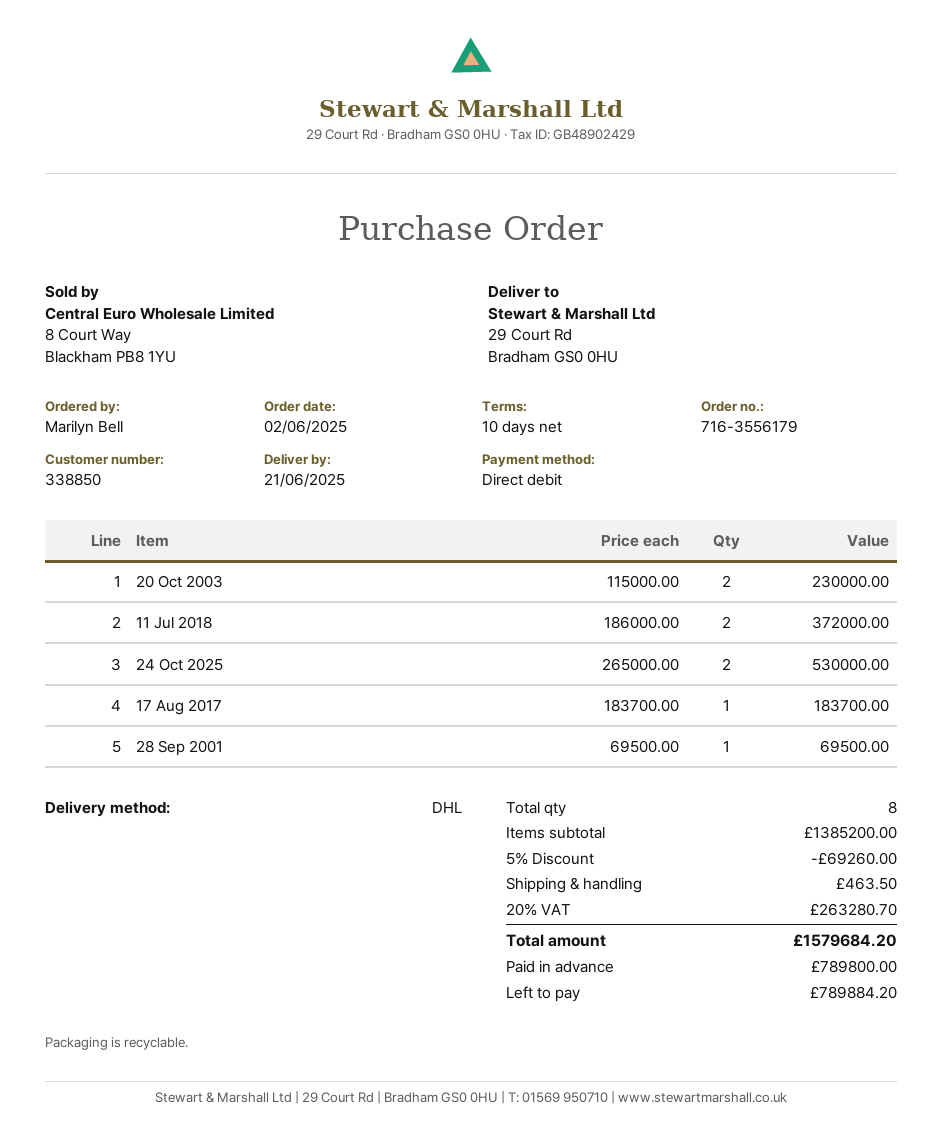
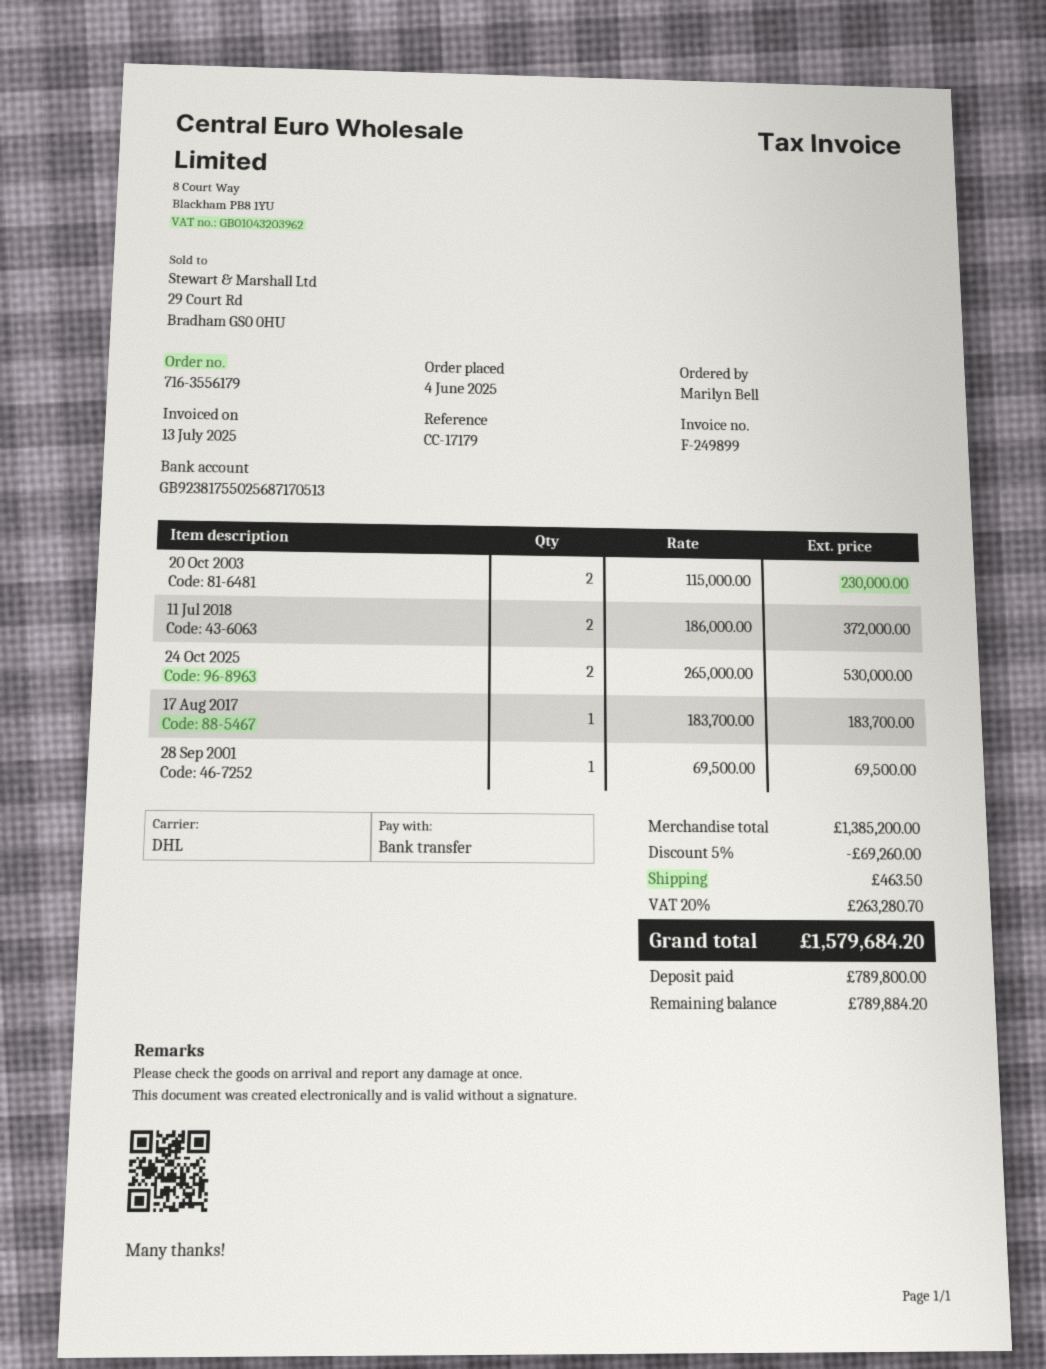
order date: 2025-06-02 -> 2025-06-04
payment method: direct debit -> bank transfer

